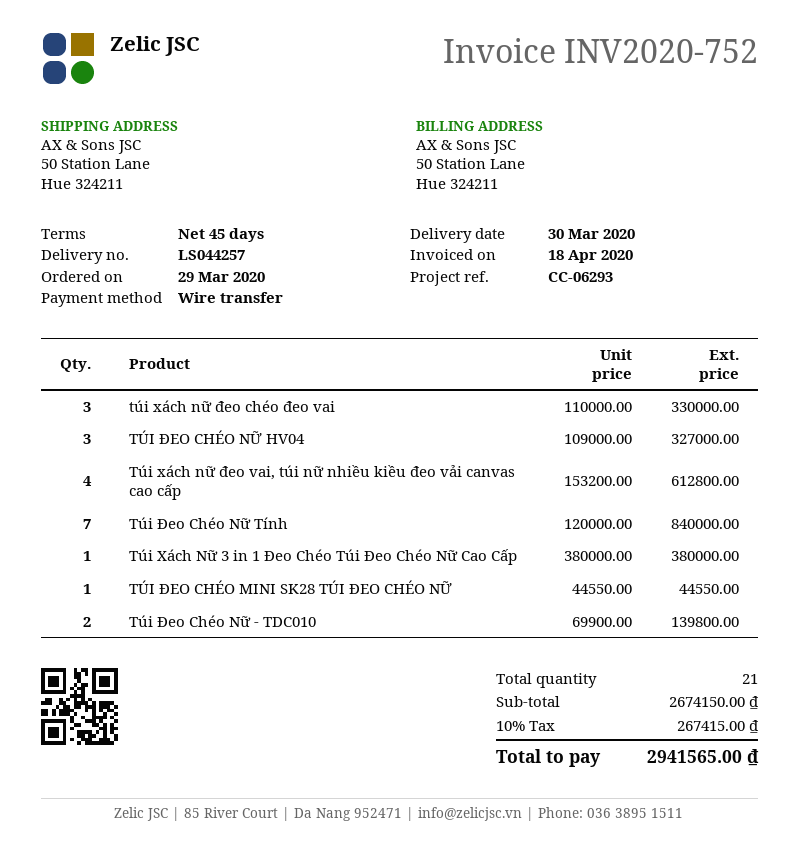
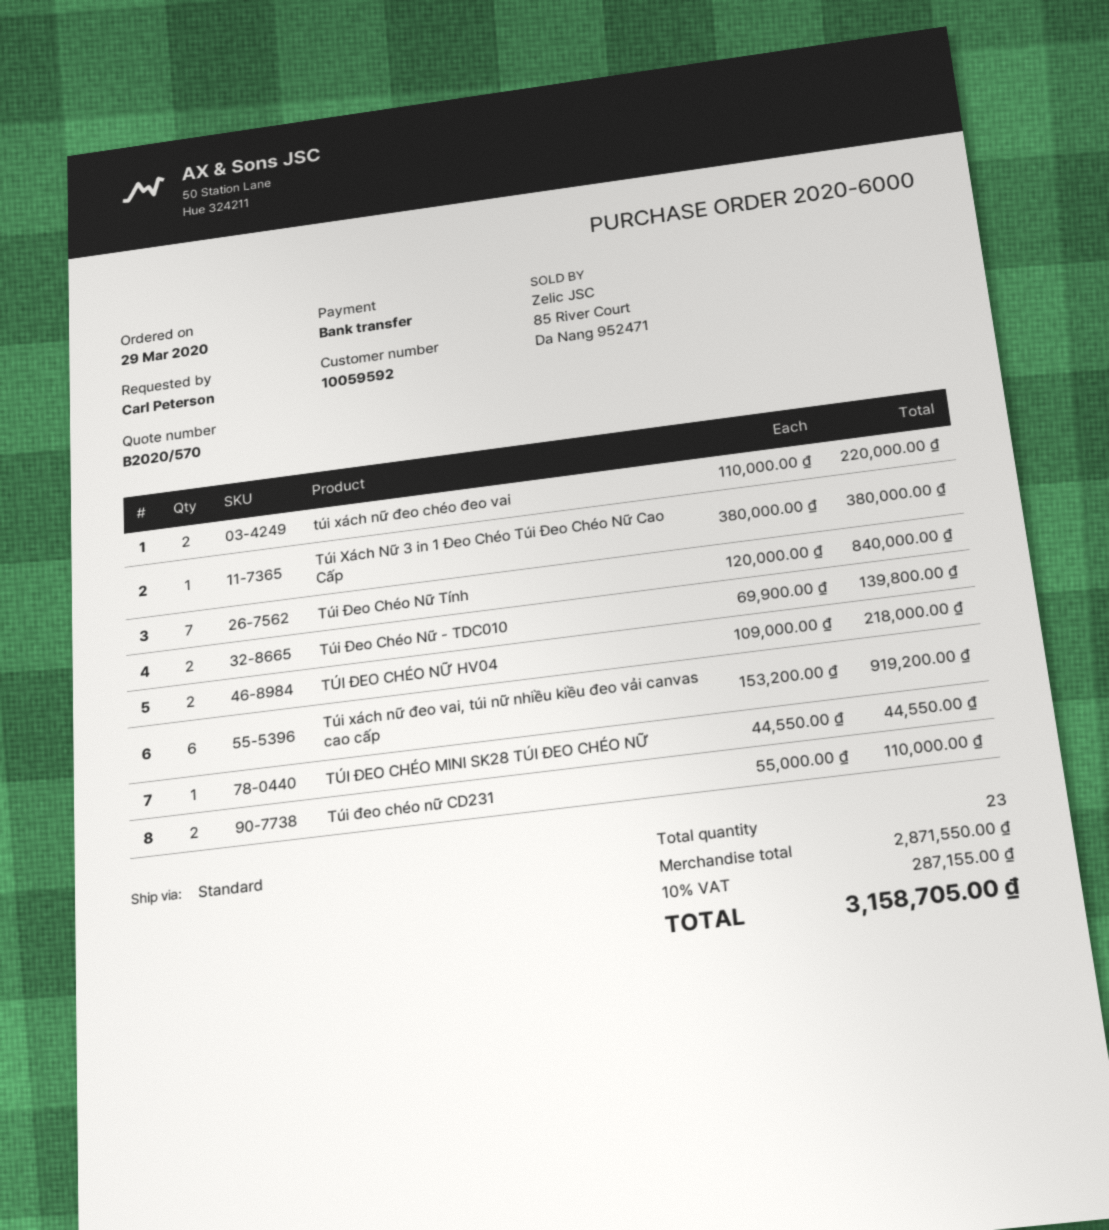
túi xách nữ đeo chéo đeo vai: 3 x 110000.00 = 330000.00 -> 2 x 110000.00 = 220000.00
TÚI ĐEO CHÉO NỮ HV04: 3 x 109000.00 = 327000.00 -> 2 x 109000.00 = 218000.00
Túi xách nữ đeo vai, túi nữ nhiều kiều đeo vải canvas cao cấp: 4 x 153200.00 = 612800.00 -> 6 x 153200.00 = 919200.00
Túi đeo chéo nữ CD231: none -> 2 x 55000.00 = 110000.00
total quantity: 21 -> 23
subtotal: 2674150.00 -> 2871550.00
tax: 10% = 267415.00 -> 10% = 287155.00
total: 2941565.00 -> 3158705.00

